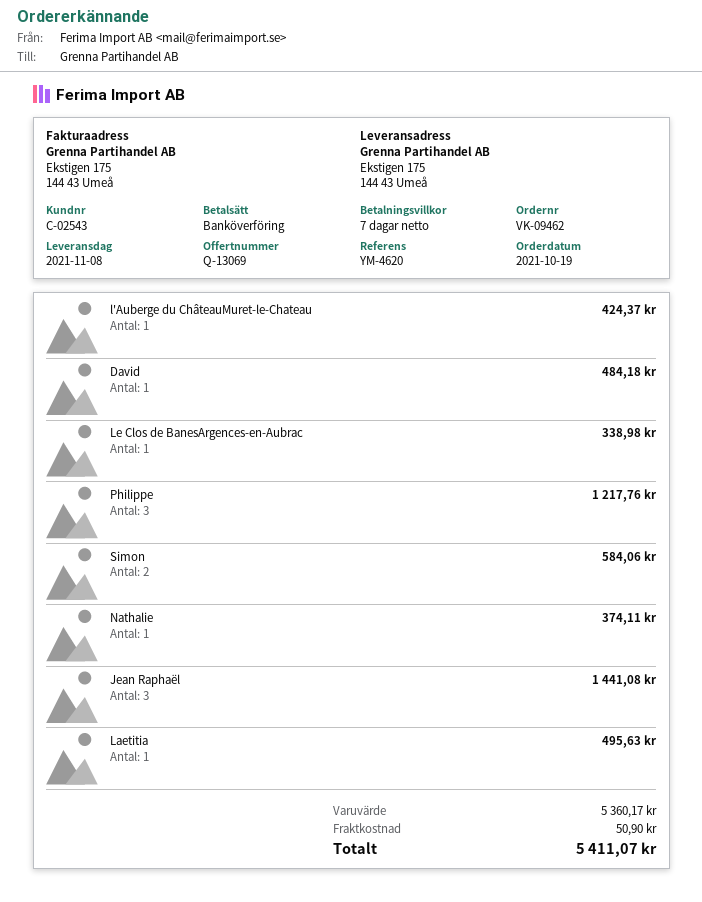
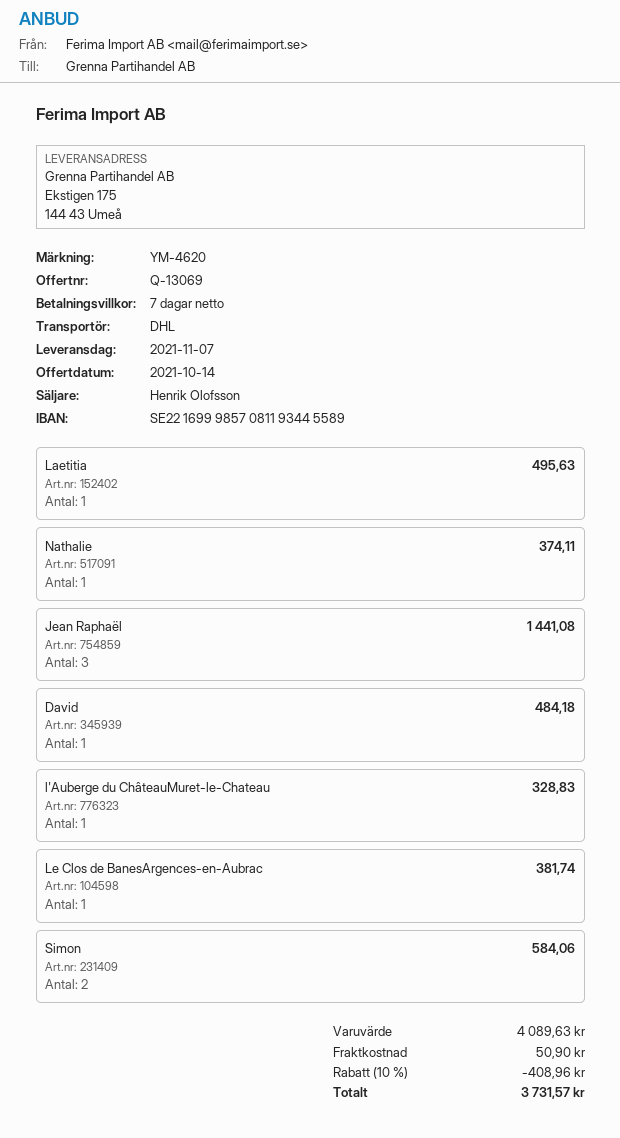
delivery date: 2021-11-08 -> 2021-11-07
l'Auberge du ChâteauMuret-le-Chateau: 1 for 424.37 -> 1 for 328.83
Le Clos de BanesArgences-en-Aubrac: 1 for 338.98 -> 1 for 381.74
Philippe: 3 for 1217.76 -> none
subtotal: 5360.17 -> 4089.63
discount: none -> 10% = 408.96
total: 5411.07 -> 3731.57

